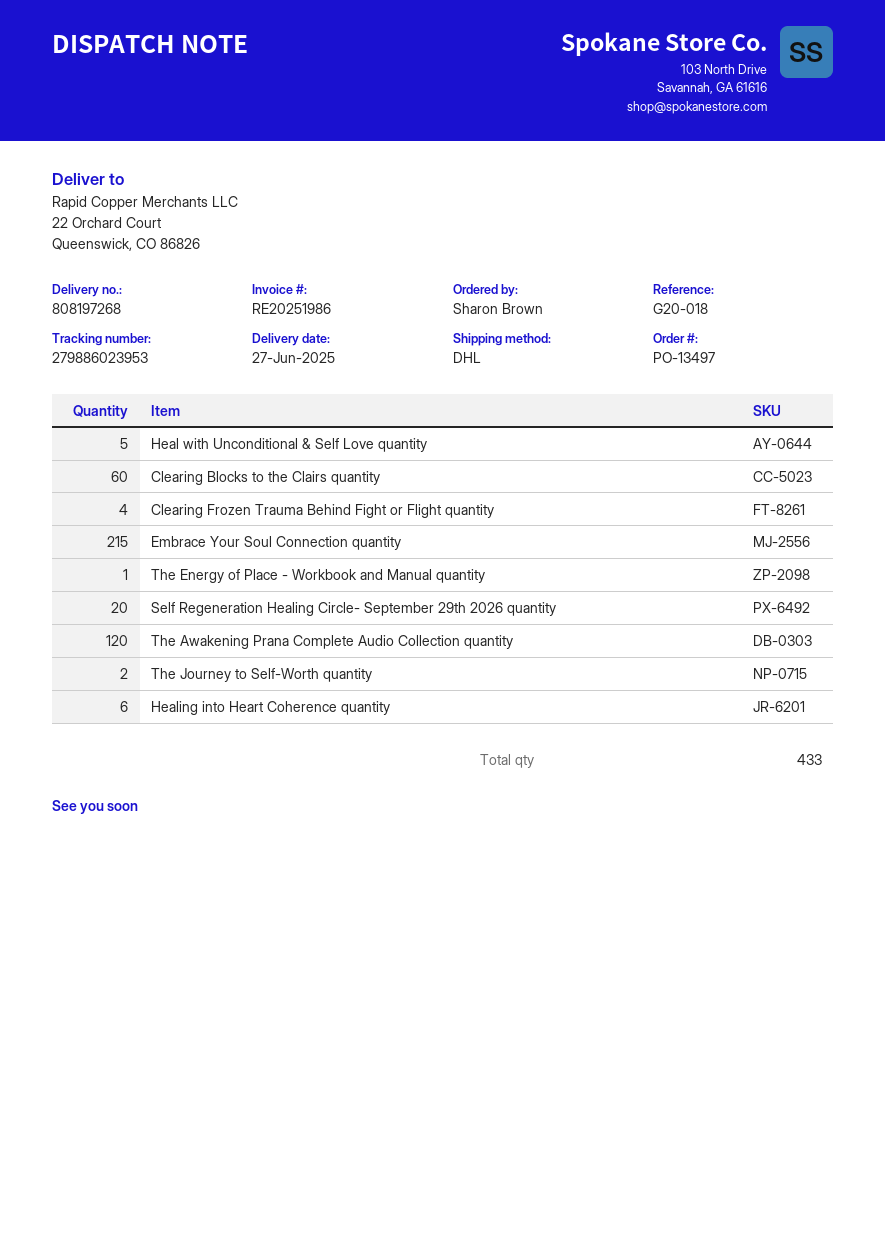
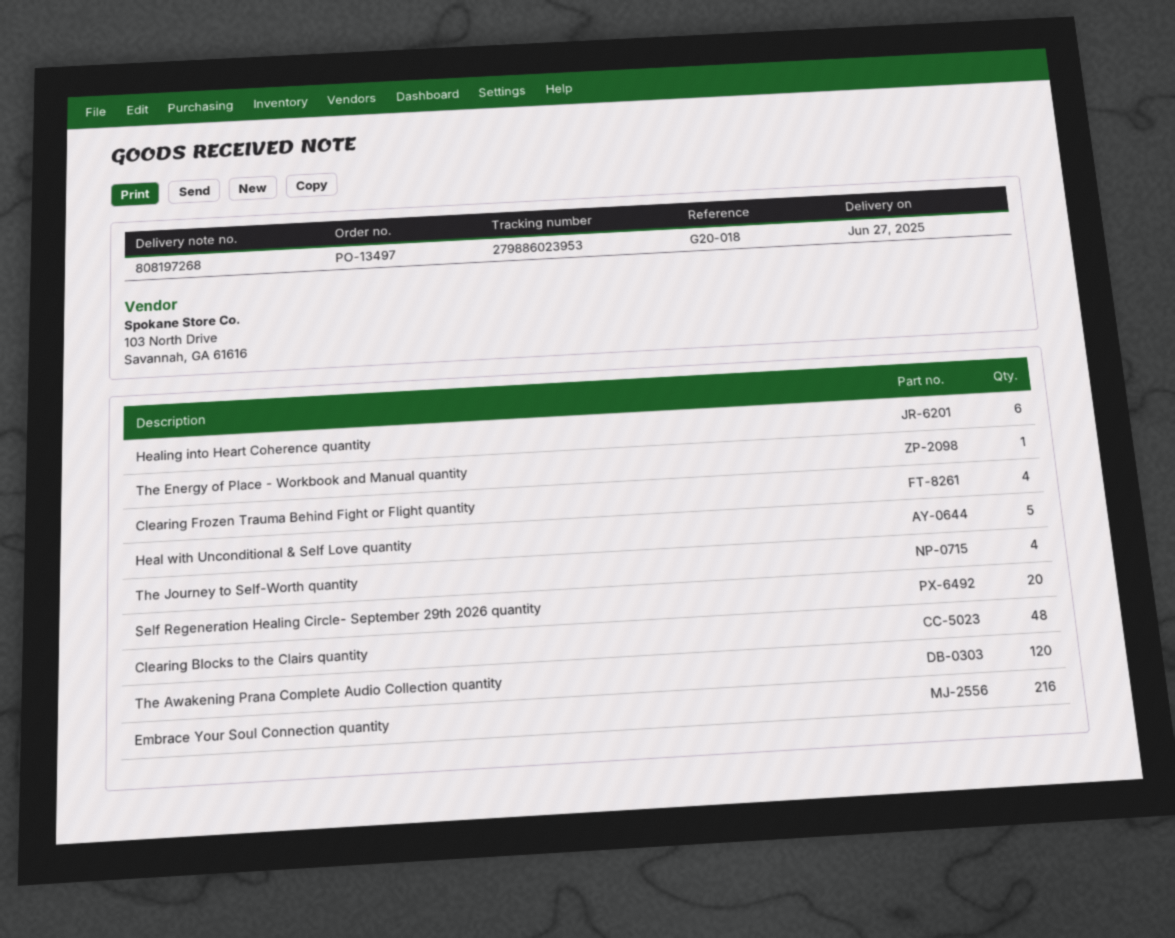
Clearing Blocks to the Clairs quantity: 60 -> 48
Embrace Your Soul Connection quantity: 215 -> 216
The Journey to Self-Worth quantity: 2 -> 4

